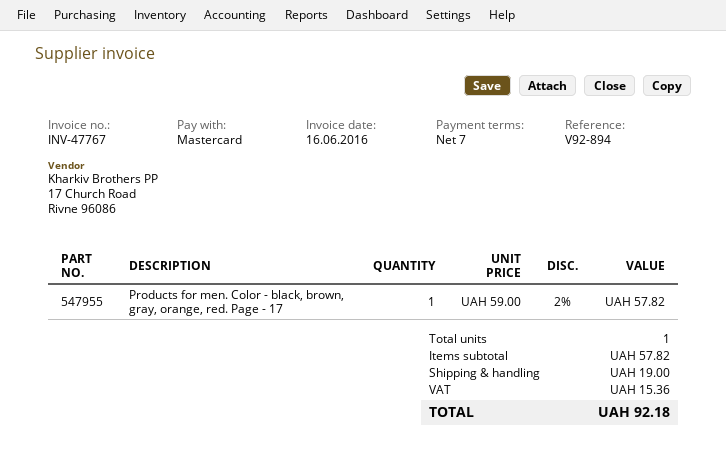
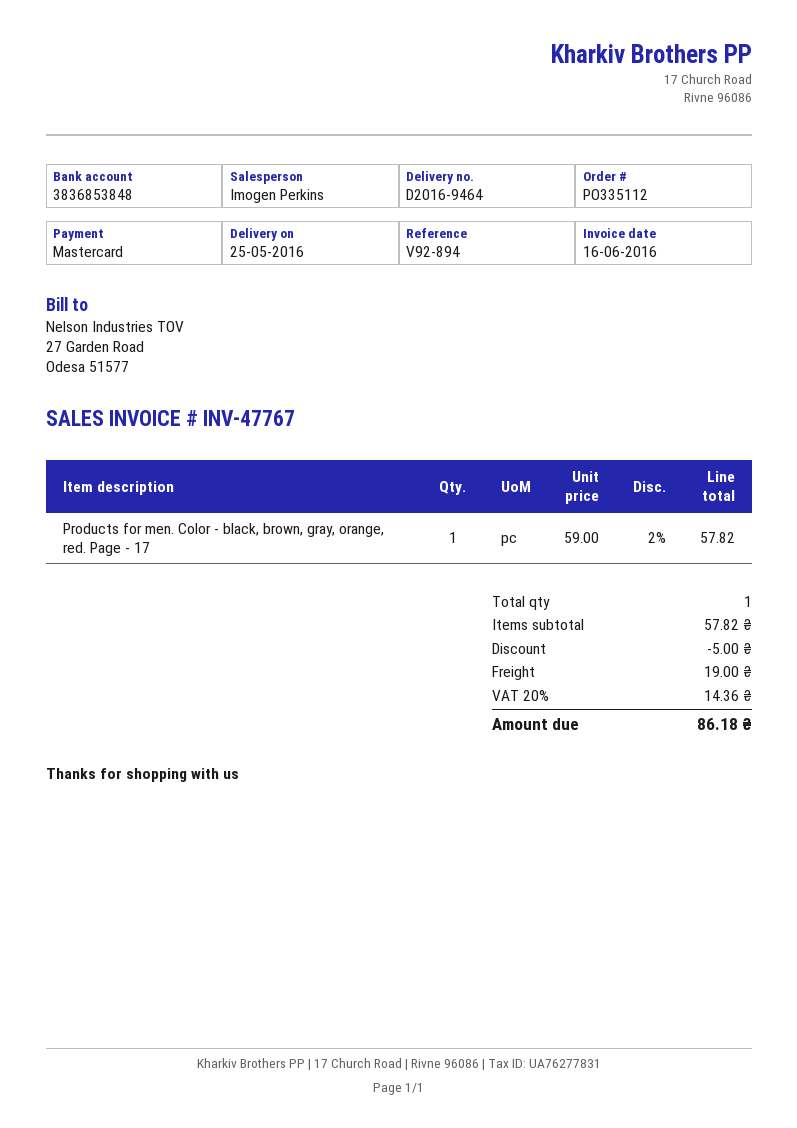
discount: none -> 5.00
tax: 15.36 -> 14.36
total: 92.18 -> 86.18

